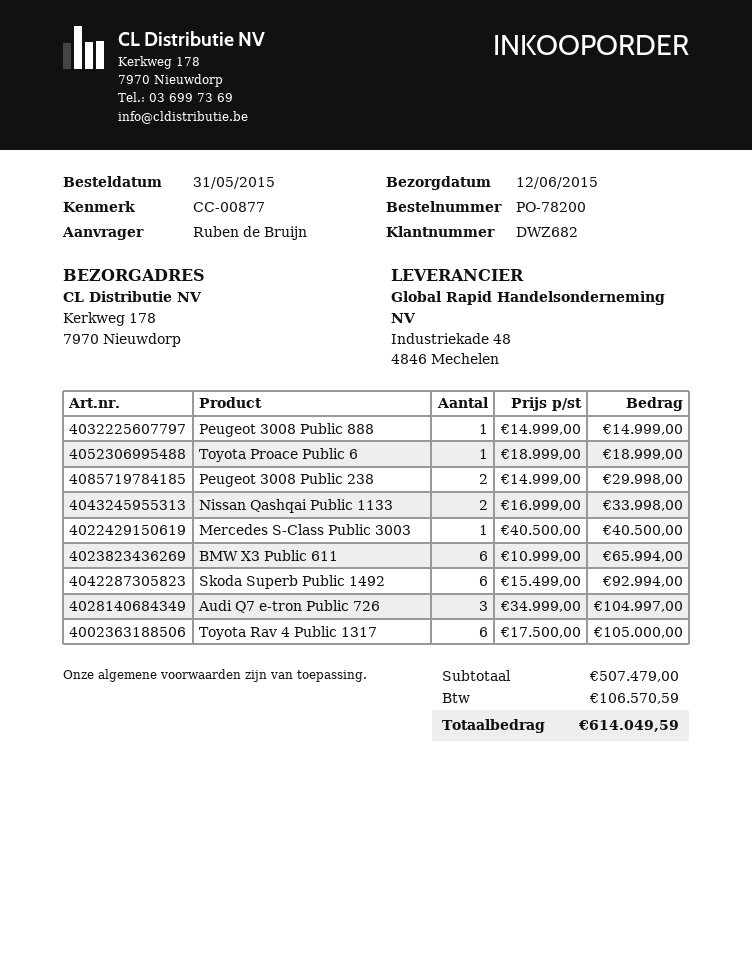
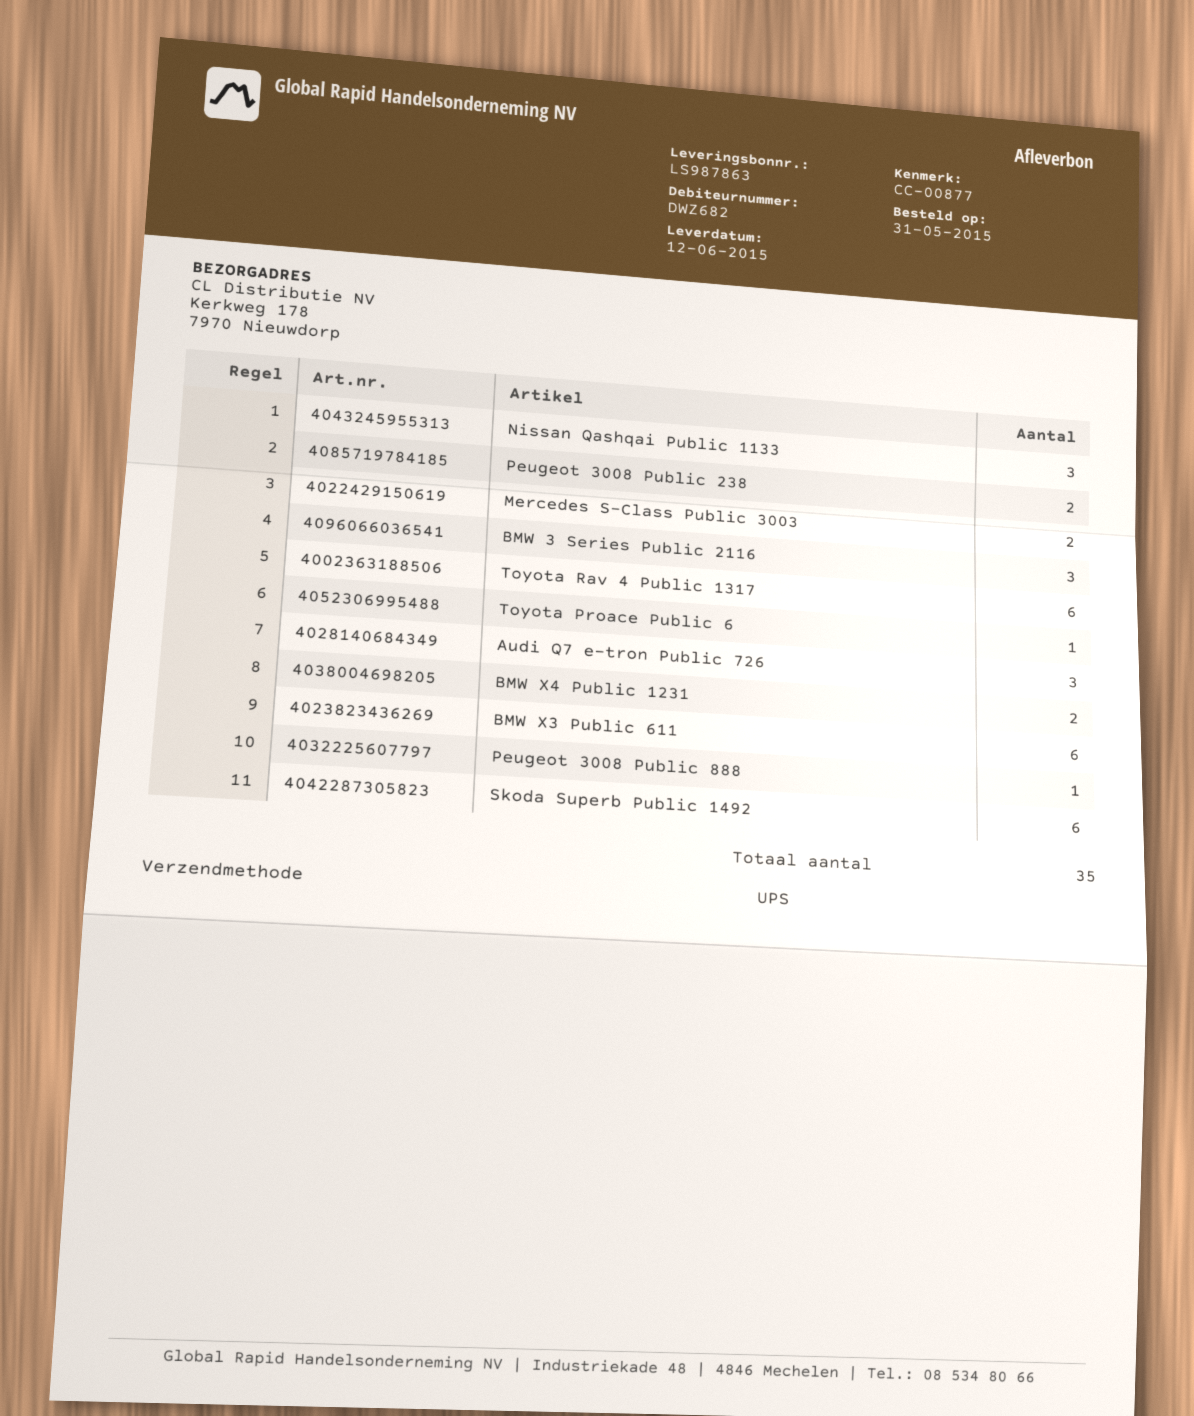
Nissan Qashqai Public 1133: 2 -> 3
Mercedes S-Class Public 3003: 1 -> 2
BMW 3 Series Public 2116: none -> 3
BMW X4 Public 1231: none -> 2

